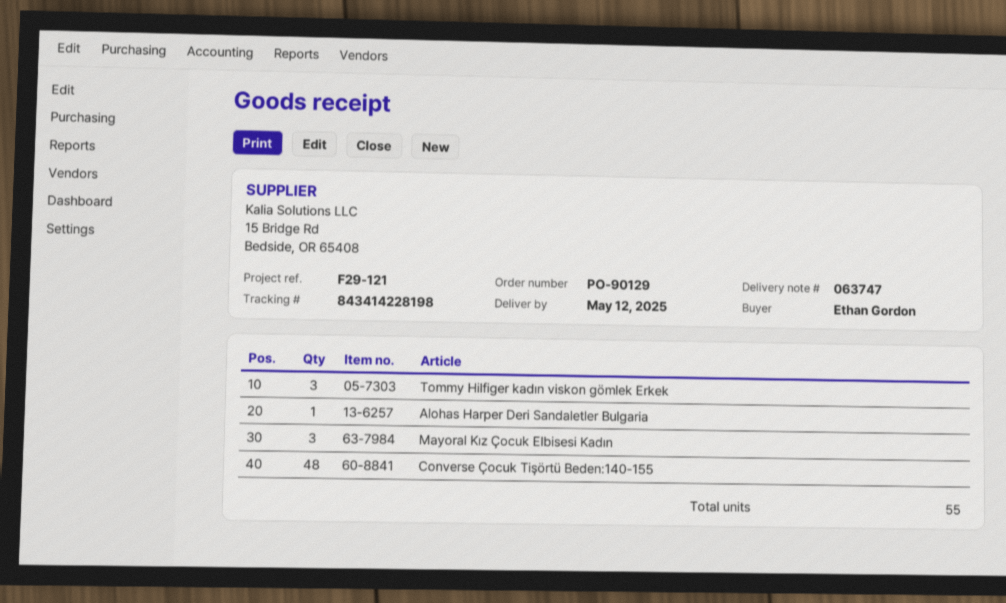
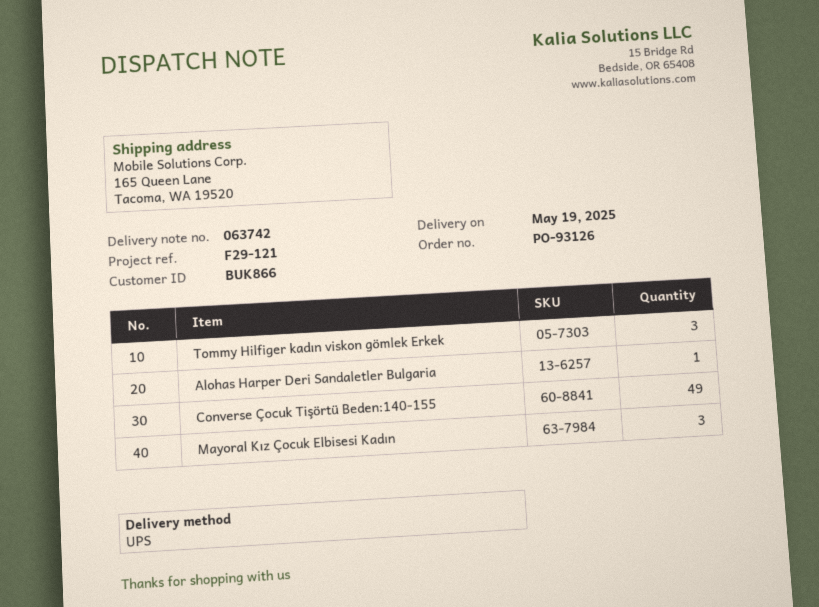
order number: PO-90129 -> PO-93126
delivery note number: 063747 -> 063742
delivery date: 2025-05-12 -> 2025-05-19
Converse Çocuk Tişörtü Beden:140-155: 48 -> 49

